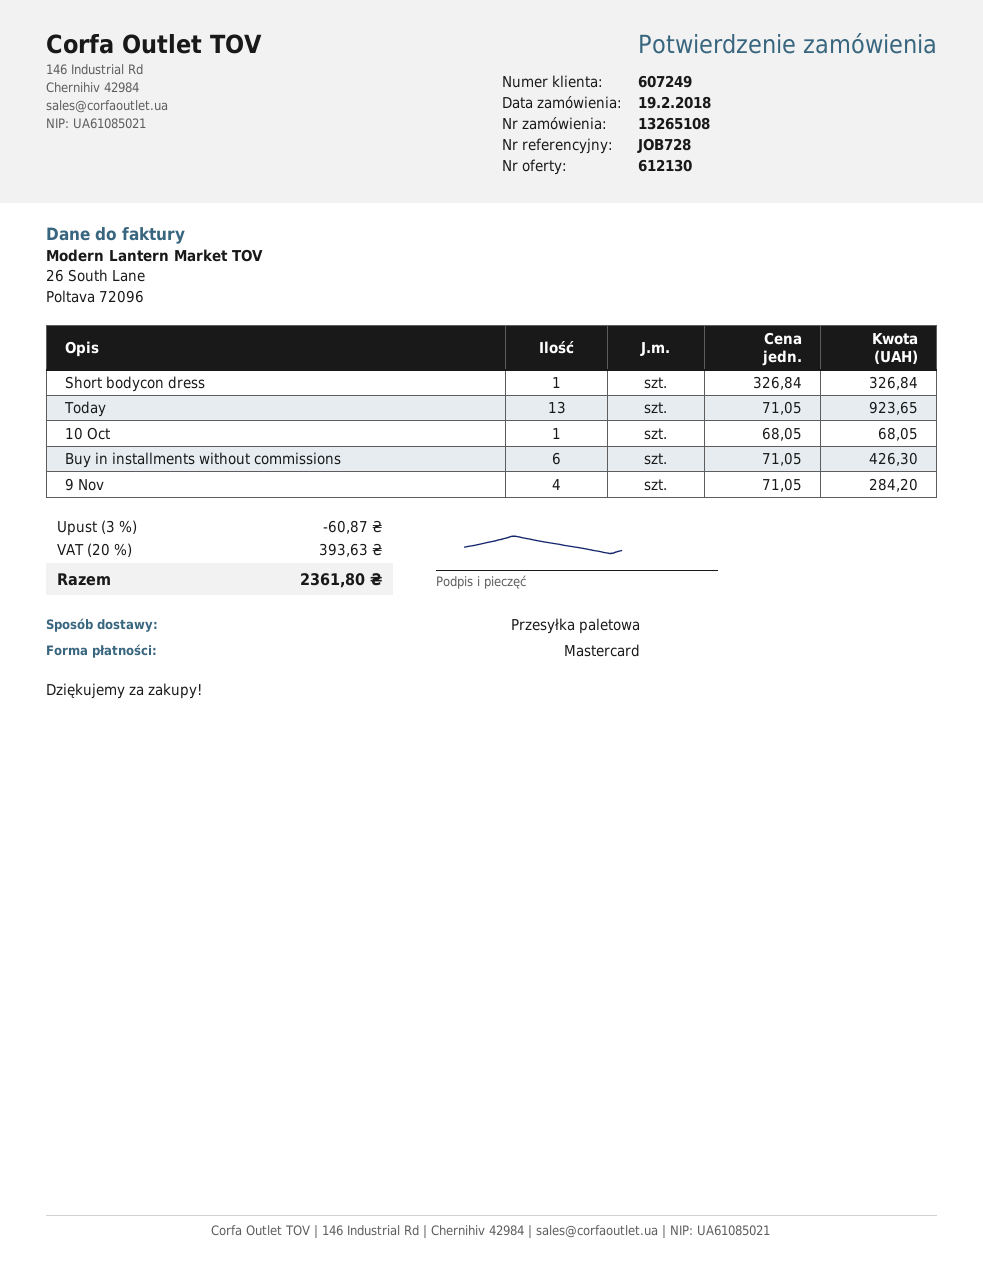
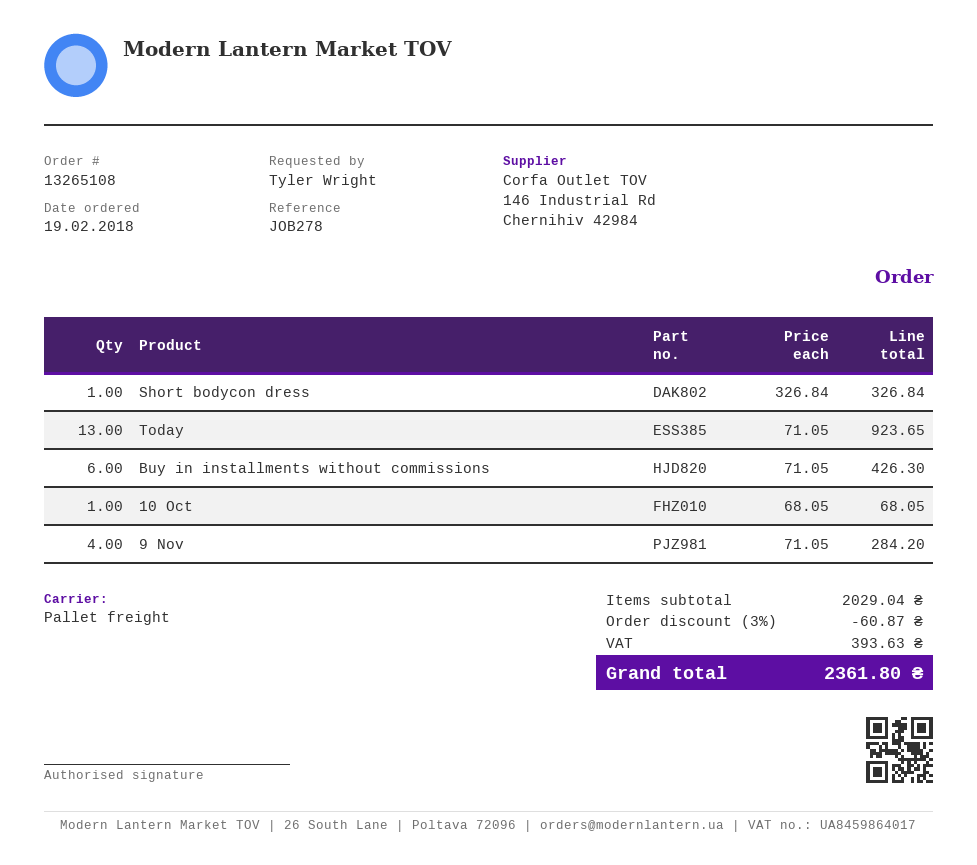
reference: JOB728 -> JOB278

